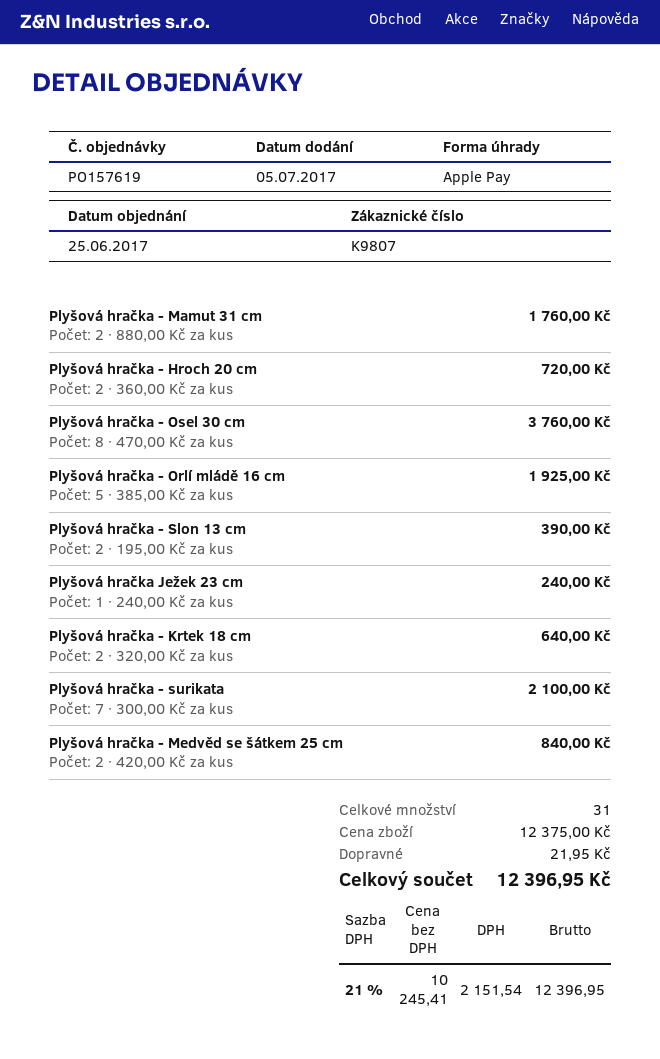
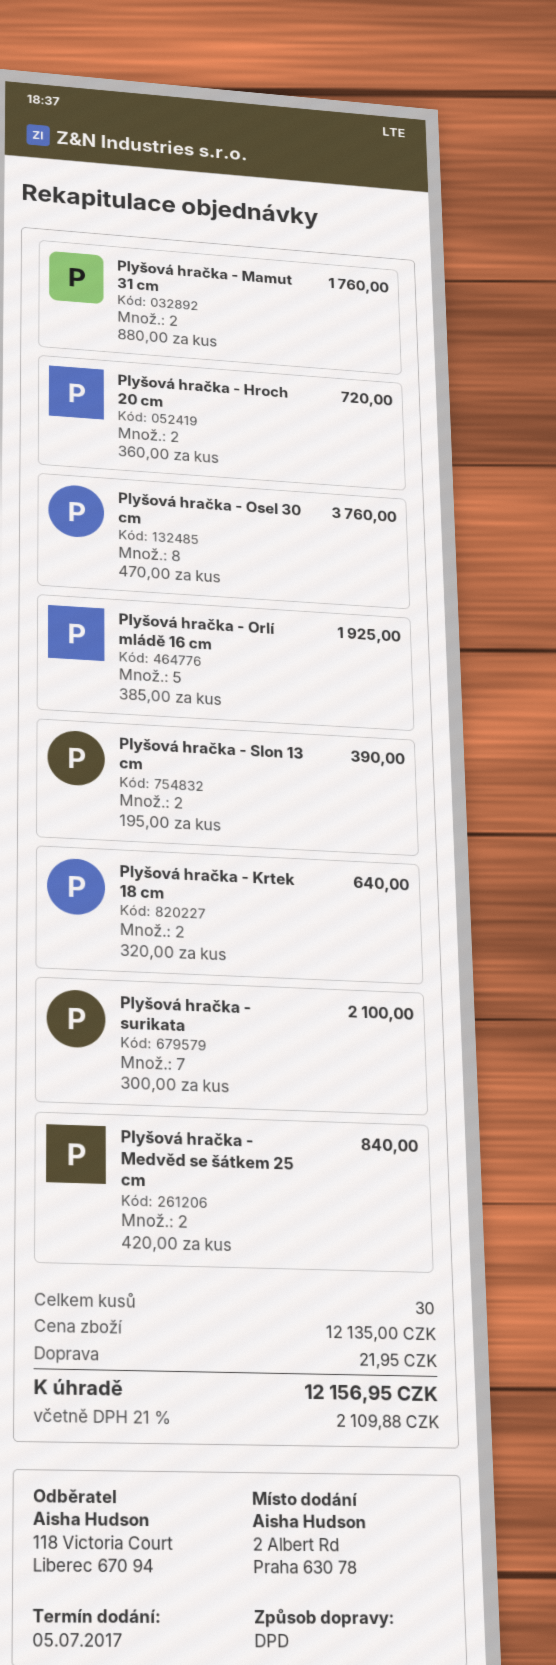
Plyšová hračka Ježek 23 cm: 1 x 240.00 = 240.00 -> none
total quantity: 31 -> 30
subtotal: 12375.00 -> 12135.00
tax: 21% = 2151.54 -> 21% = 2109.88
total: 12396.95 -> 12156.95

